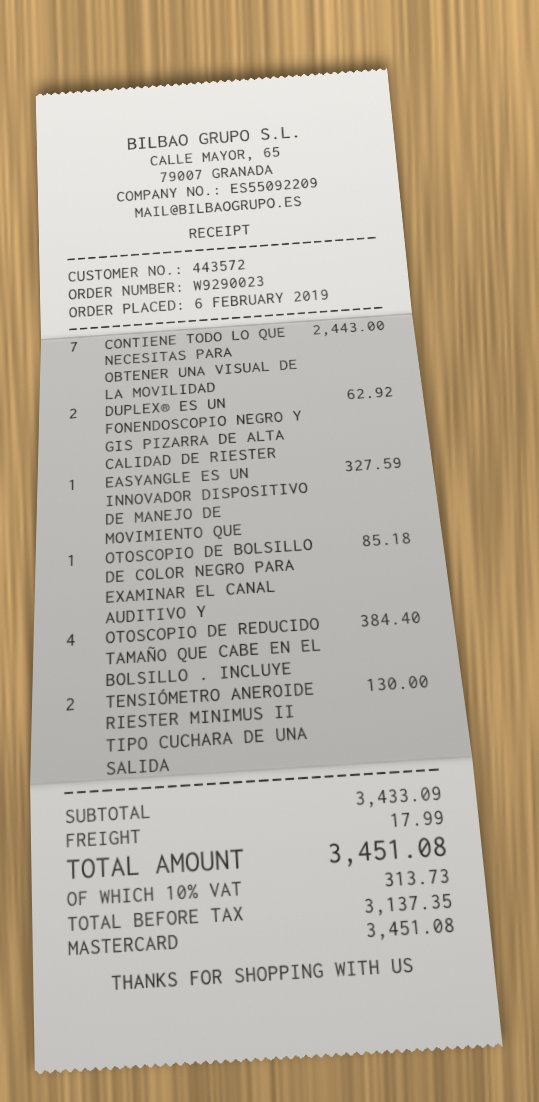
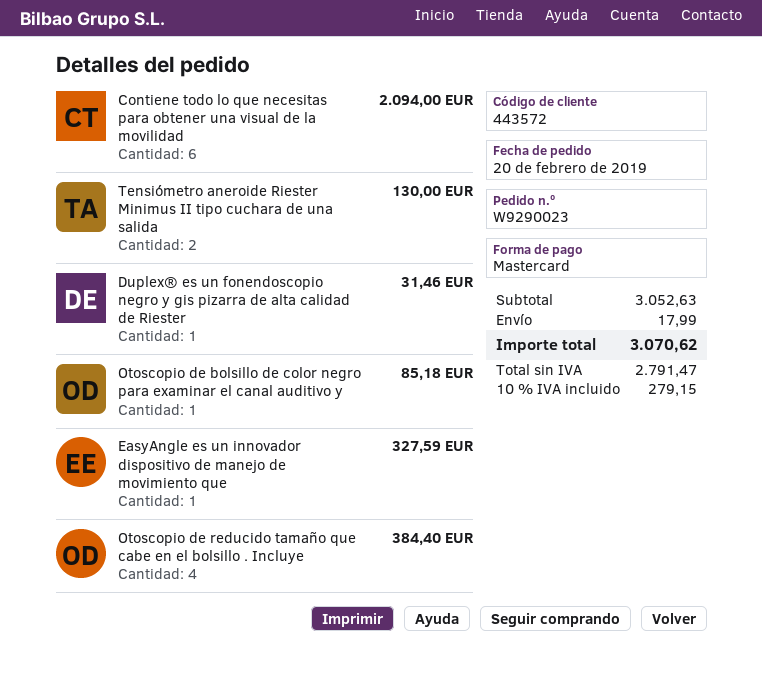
order date: 2019-02-06 -> 2019-02-20
CONTIENE TODO LO QUE NECESITAS PARA OBTENER UNA VISUAL DE LA MOVILIDAD: 7 for 2443.00 -> 6 for 2094.00
DUPLEX® ES UN FONENDOSCOPIO NEGRO Y GIS PIZARRA DE ALTA CALIDAD DE RIESTER: 2 for 62.92 -> 1 for 31.46
subtotal: 3433.09 -> 3052.63
net: 3137.35 -> 2791.47
tax: 10% = 313.73 -> 10% = 279.15
total: 3451.08 -> 3070.62

